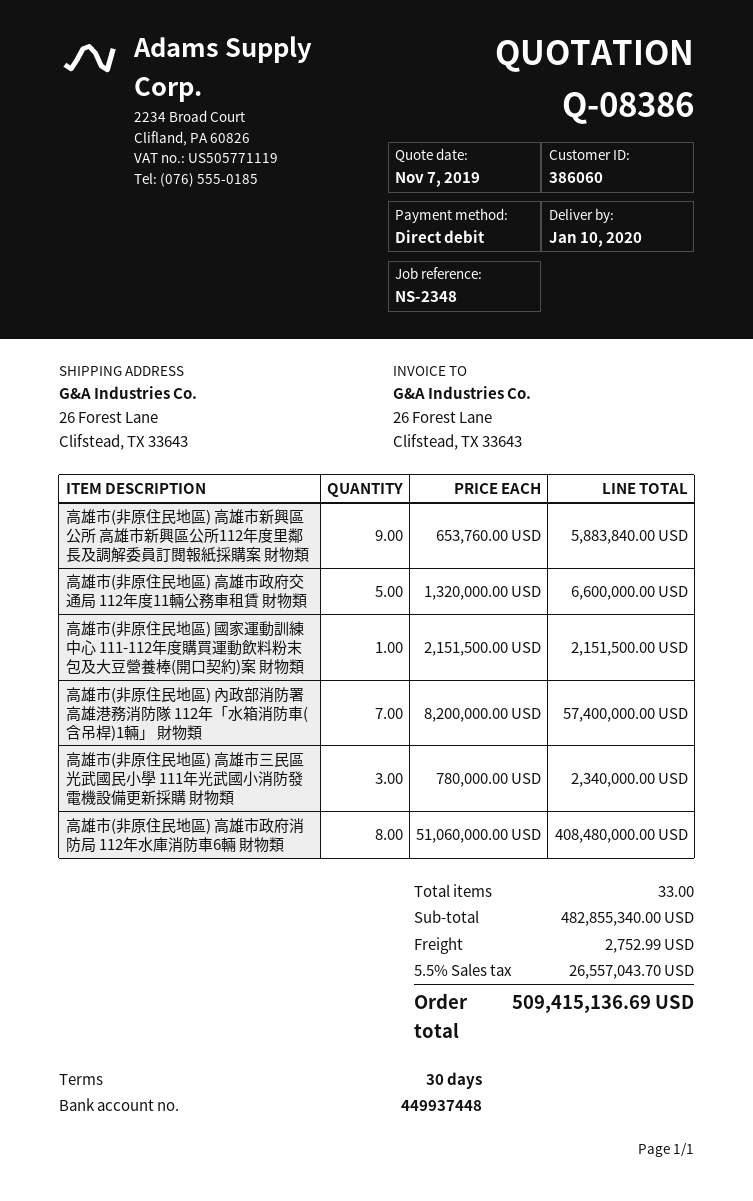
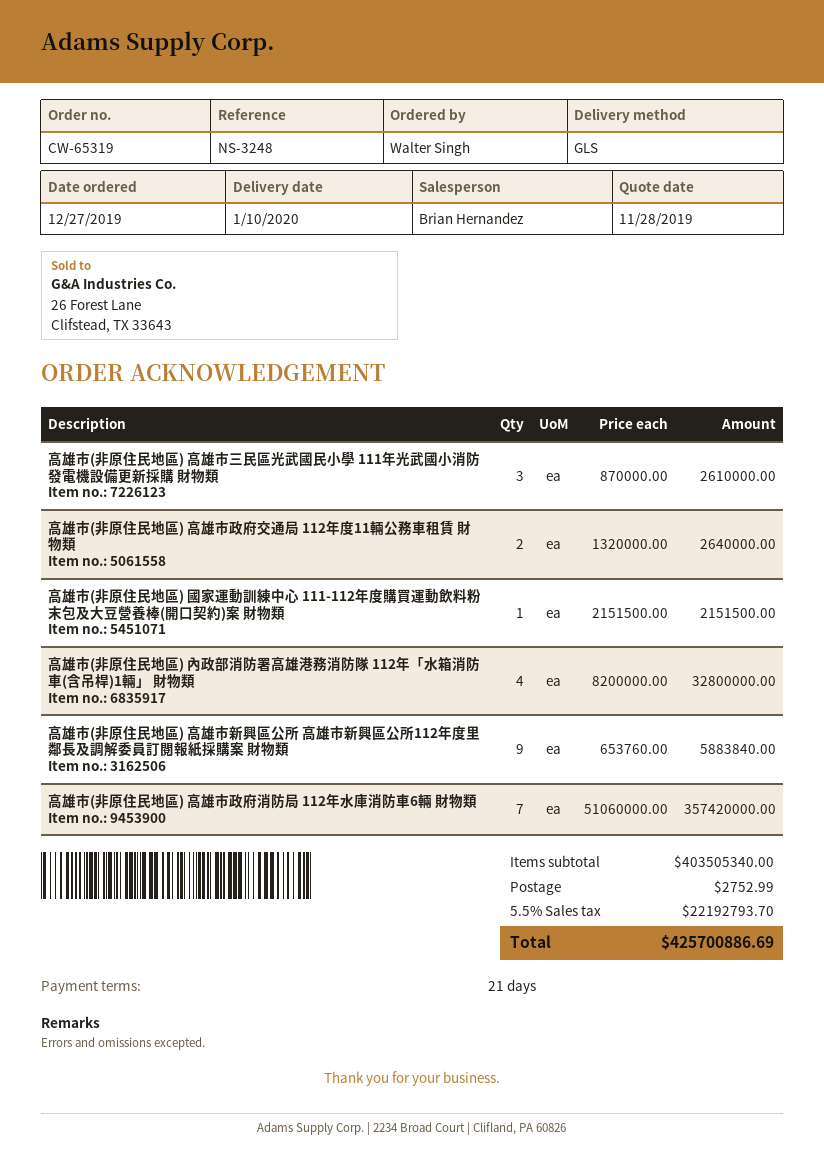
quote date: 2019-11-07 -> 2019-11-28
payment terms: 30 days -> 21 days
reference: NS-2348 -> NS-3248
高雄市(非原住民地區) 高雄市政府交通局 112年度11輛公務車租賃 財物類: 5 x 1320000.00 = 6600000.00 -> 2 x 1320000.00 = 2640000.00
高雄市(非原住民地區) 內政部消防署高雄港務消防隊 112年「水箱消防車(含吊桿)1輛」 財物類: 7 x 8200000.00 = 57400000.00 -> 4 x 8200000.00 = 32800000.00
高雄市(非原住民地區) 高雄市三民區光武國民小學 111年光武國小消防發電機設備更新採購 財物類: 3 x 780000.00 = 2340000.00 -> 3 x 870000.00 = 2610000.00
高雄市(非原住民地區) 高雄市政府消防局 112年水庫消防車6輛 財物類: 8 x 51060000.00 = 408480000.00 -> 7 x 51060000.00 = 357420000.00
subtotal: 482855340.00 -> 403505340.00
tax: 5.5% = 26557043.70 -> 5.5% = 22192793.70
total: 509415136.69 -> 425700886.69

